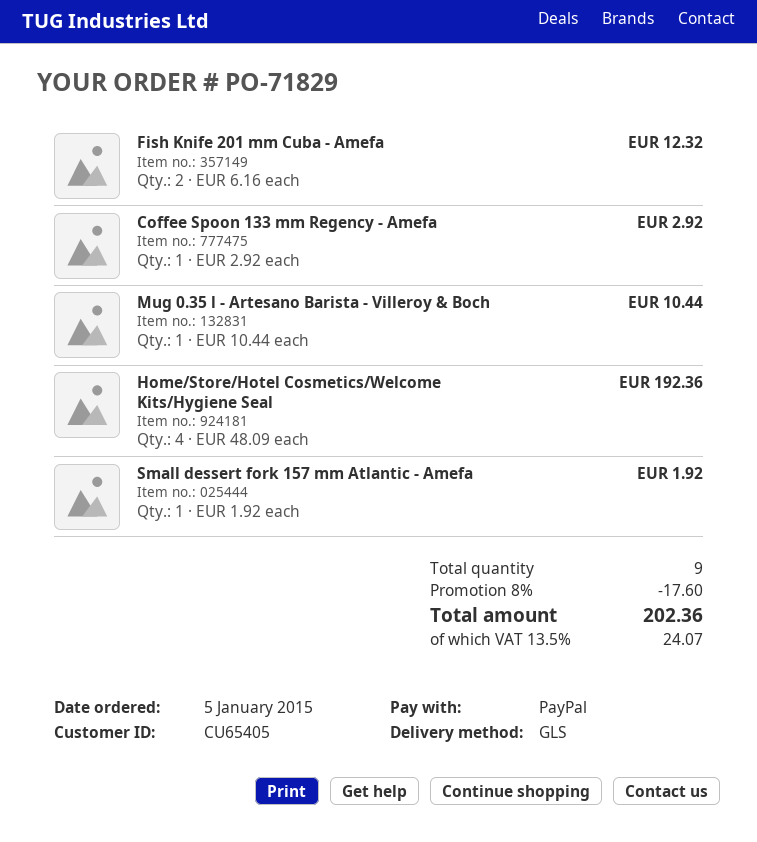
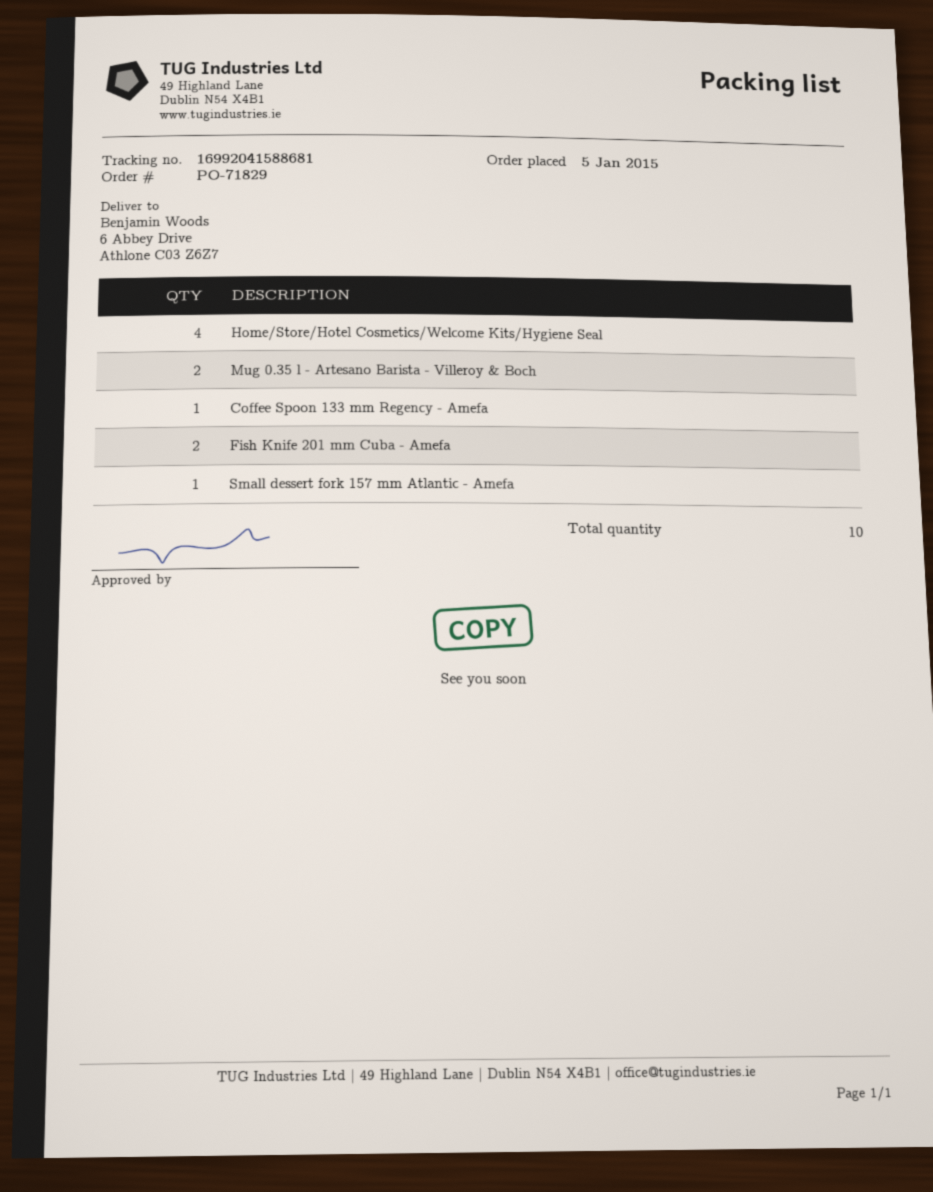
Mug 0.35 l - Artesano Barista - Villeroy & Boch: 1 -> 2
total quantity: 9 -> 10

